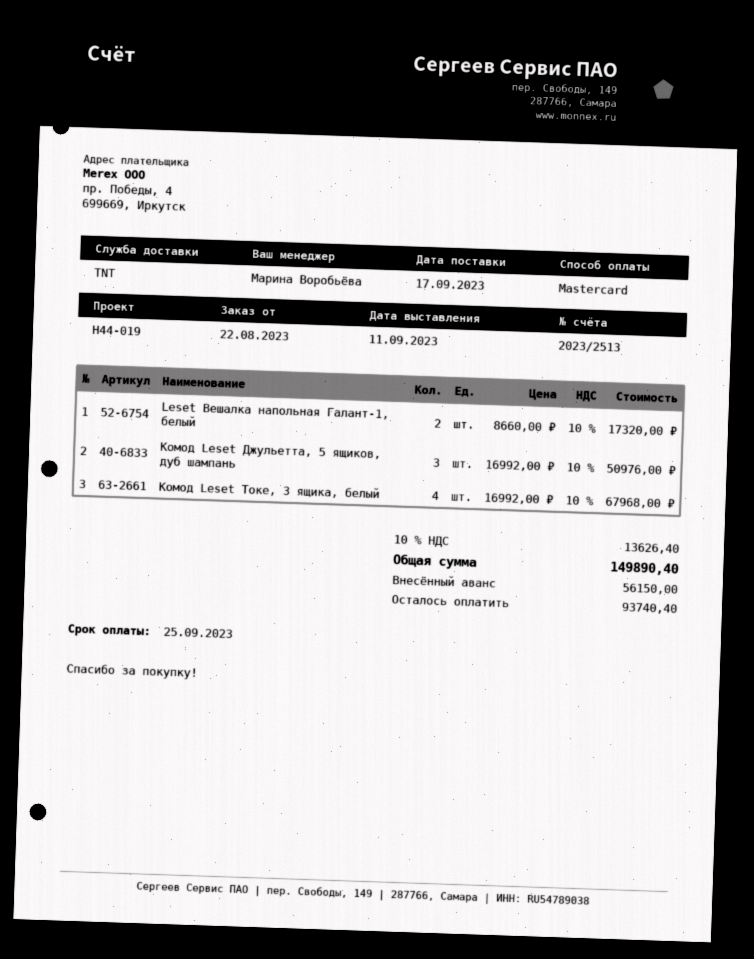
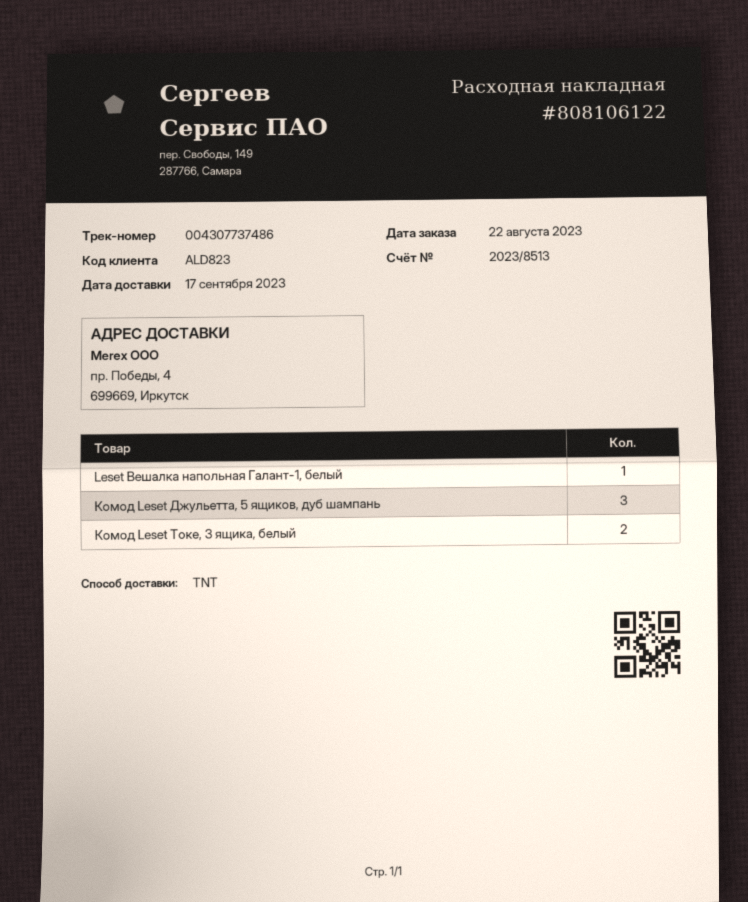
invoice number: 2023/2513 -> 2023/8513
Leset Вешалка напольная Галант-1, белый: 2 -> 1
Комод Leset Токе, 3 ящика, белый: 4 -> 2

